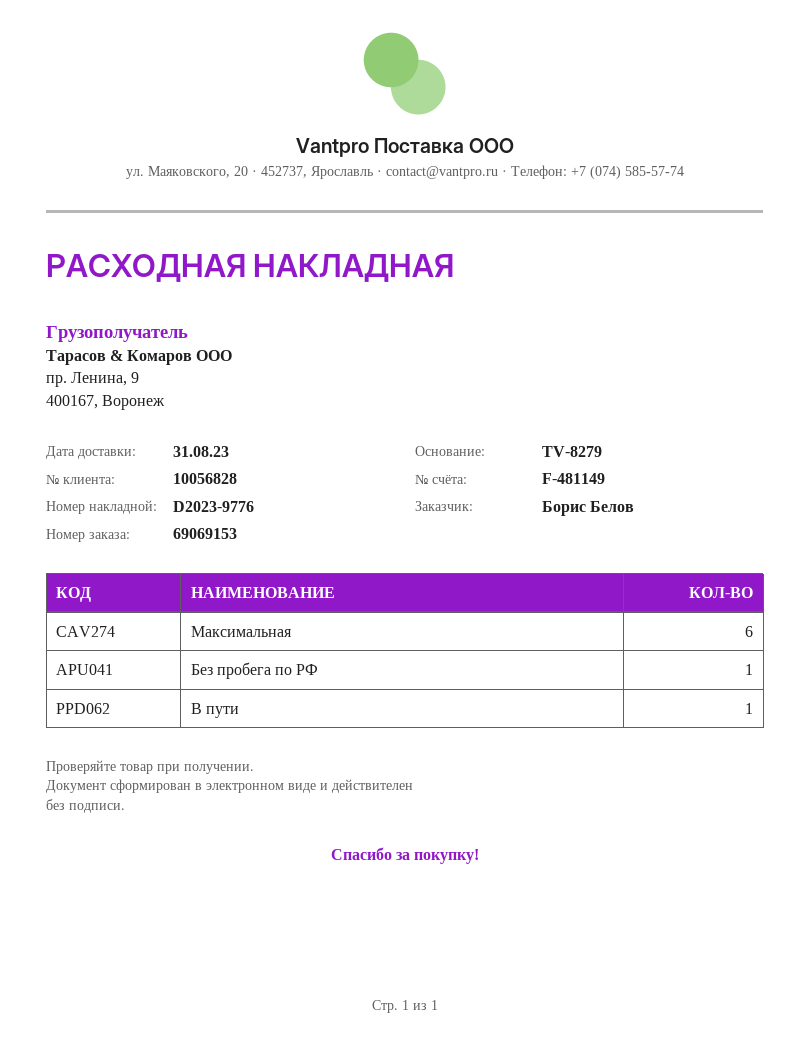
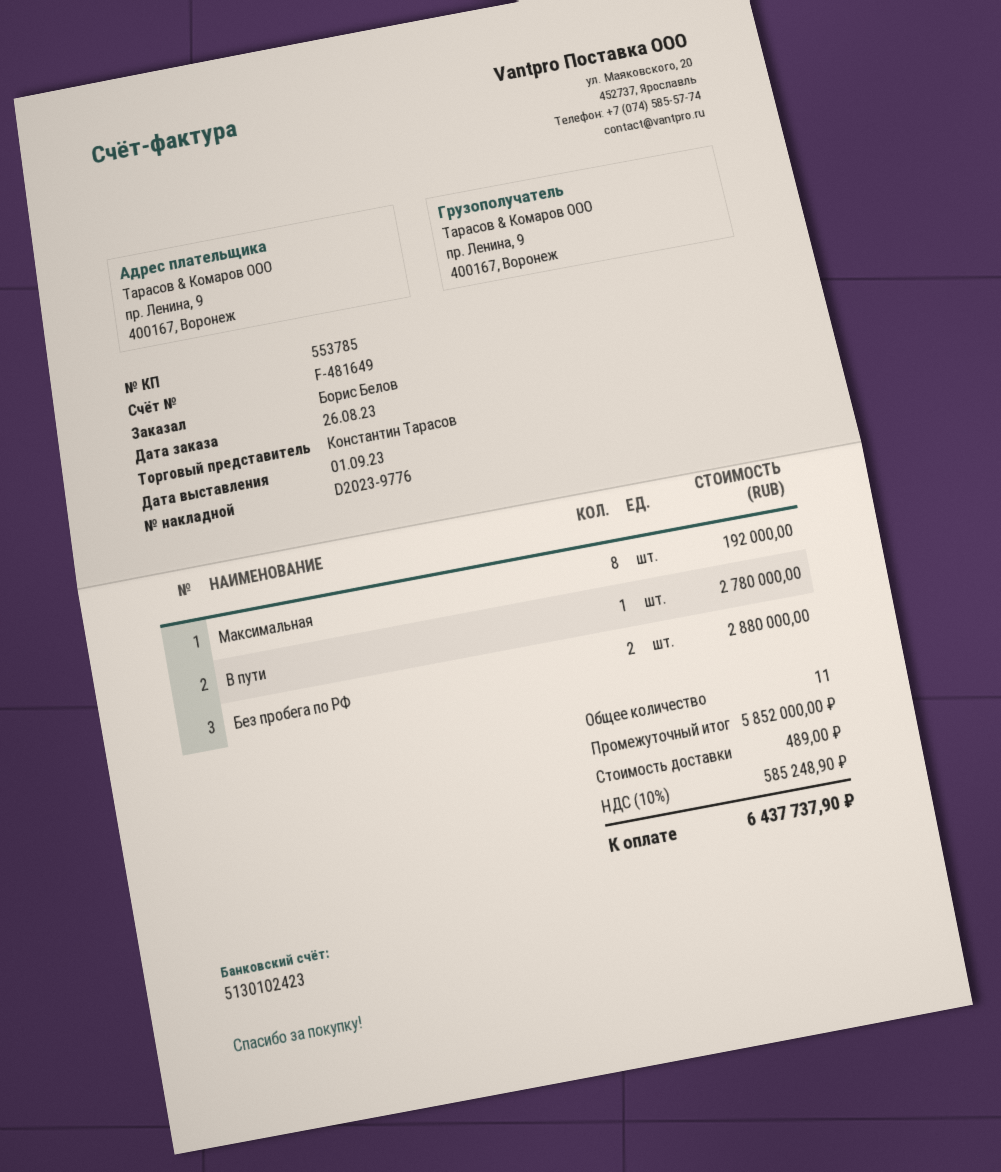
invoice number: F-481149 -> F-481649
Максимальная: 6 -> 8
Без пробега по РФ: 1 -> 2

